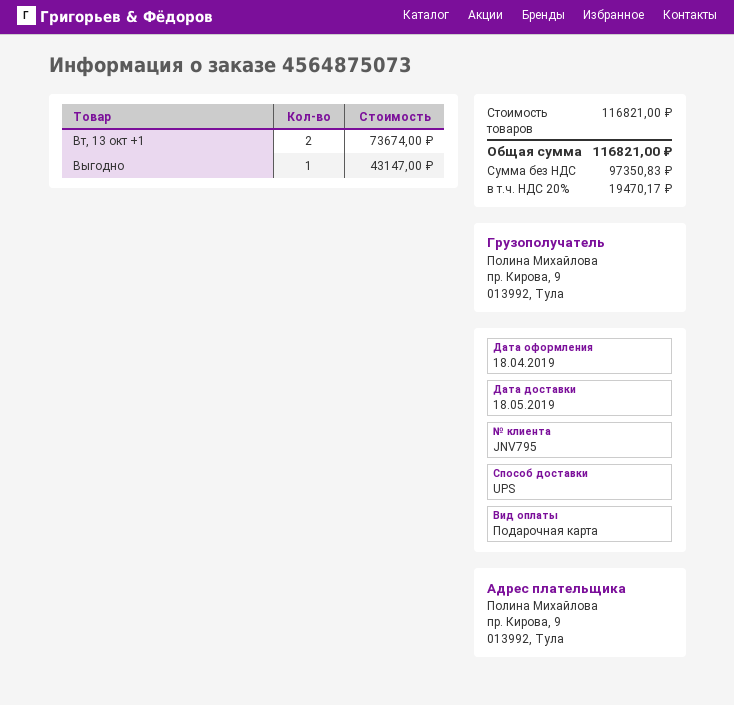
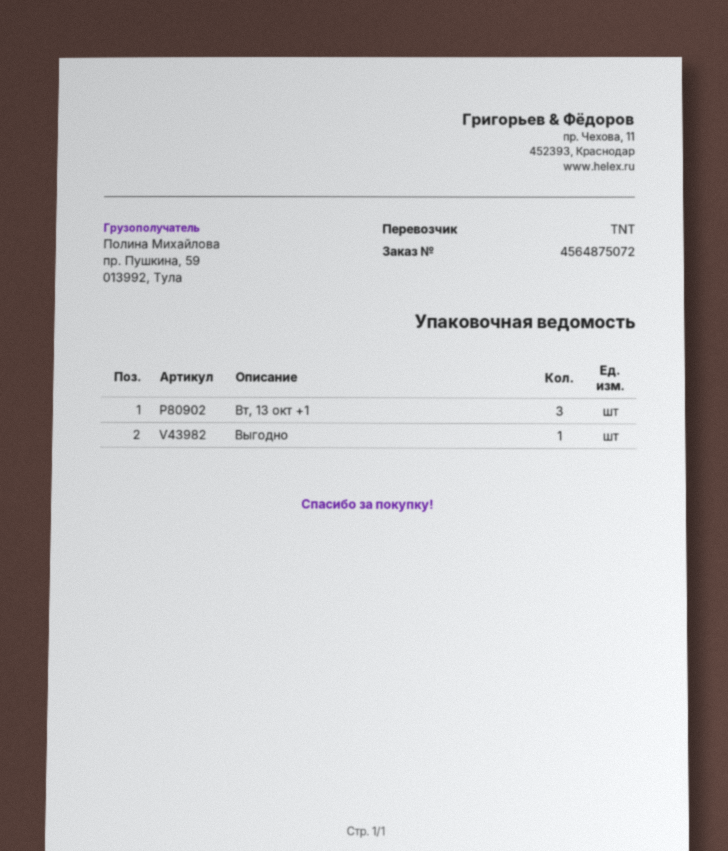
order number: 4564875073 -> 4564875072
shipping method: UPS -> TNT
ship to: пр. Кирова, 9, 013992, Тула -> пр. Пушкина, 59, 013992, Тула
Вт, 13 окт +1: 2 -> 3

